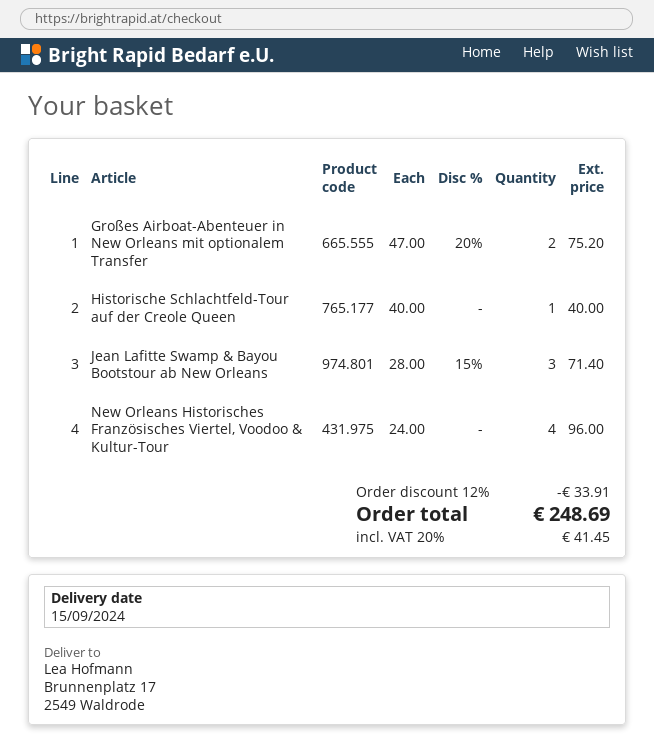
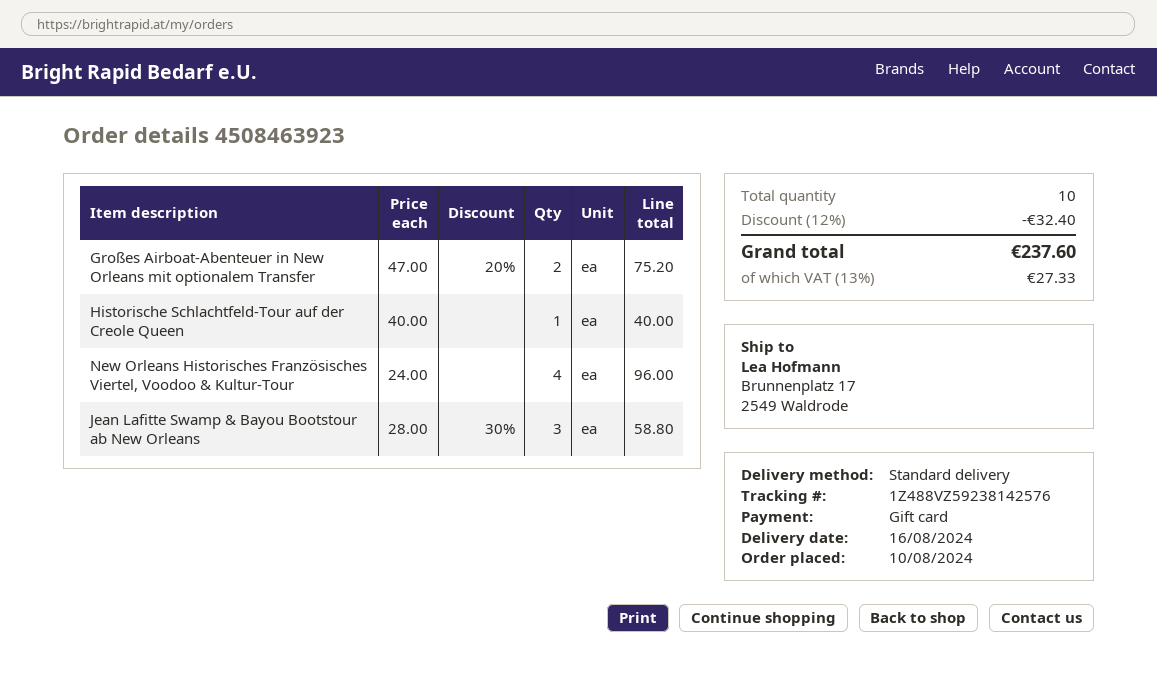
delivery date: 2024-09-15 -> 2024-08-16
Jean Lafitte Swamp & Bayou Bootstour ab New Orleans: 3 x 28.00 - 15% = 71.40 -> 3 x 28.00 - 30% = 58.80
discount: 12% = 33.91 -> 12% = 32.40
tax: 20% = 41.45 -> 13% = 27.33
total: 248.69 -> 237.60

